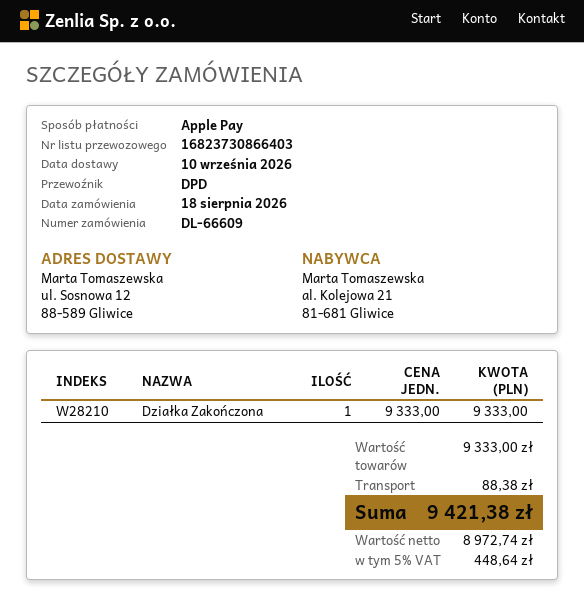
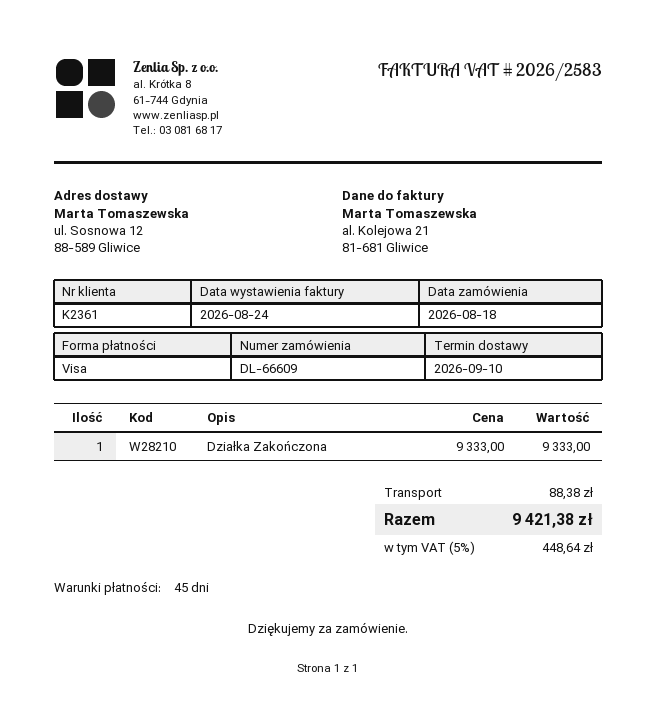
payment method: Apple Pay -> Visa

